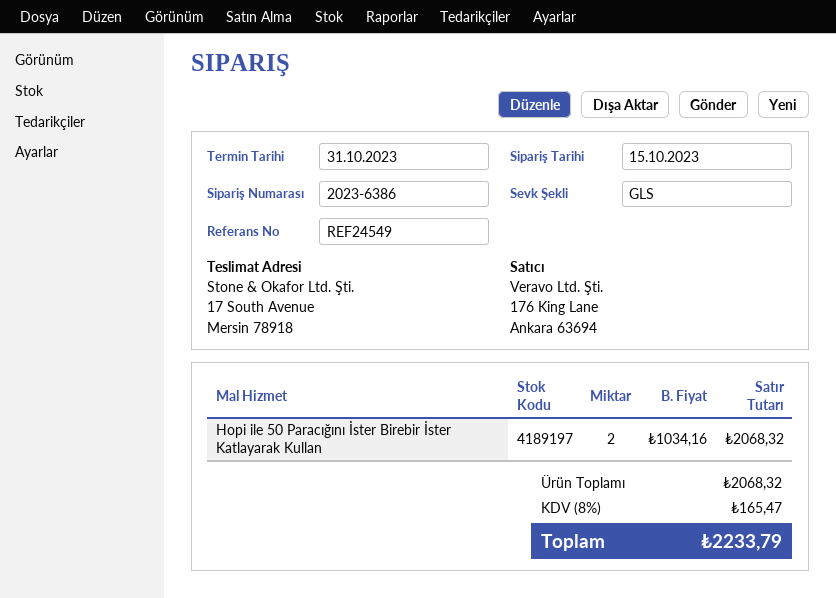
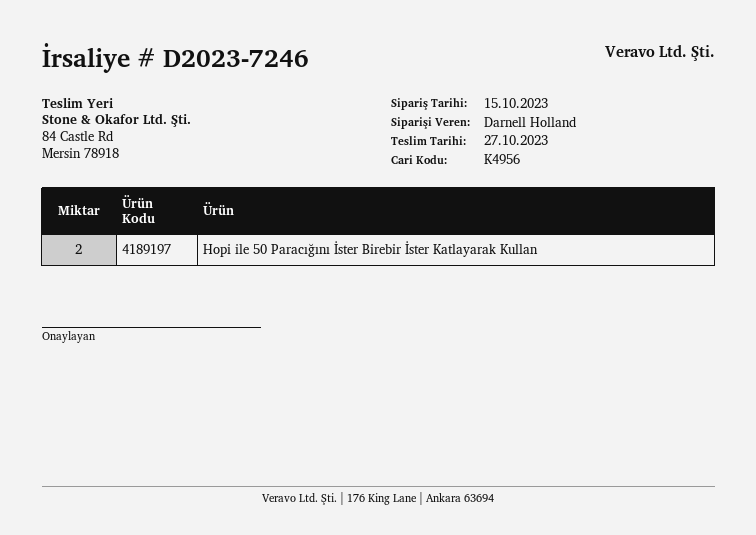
delivery date: 2023-10-31 -> 2023-10-27
ship to: 17 South Avenue, Mersin 78918 -> 84 Castle Rd, Mersin 78918

